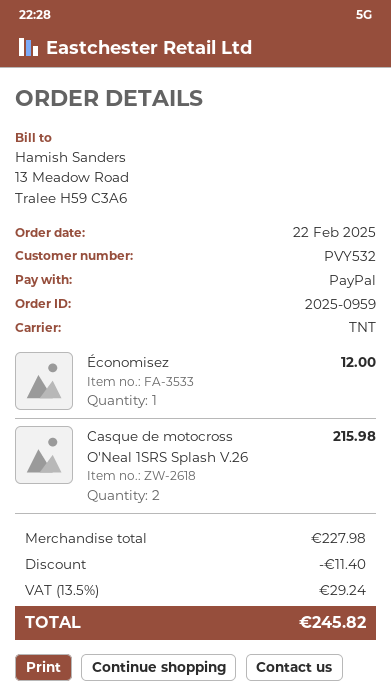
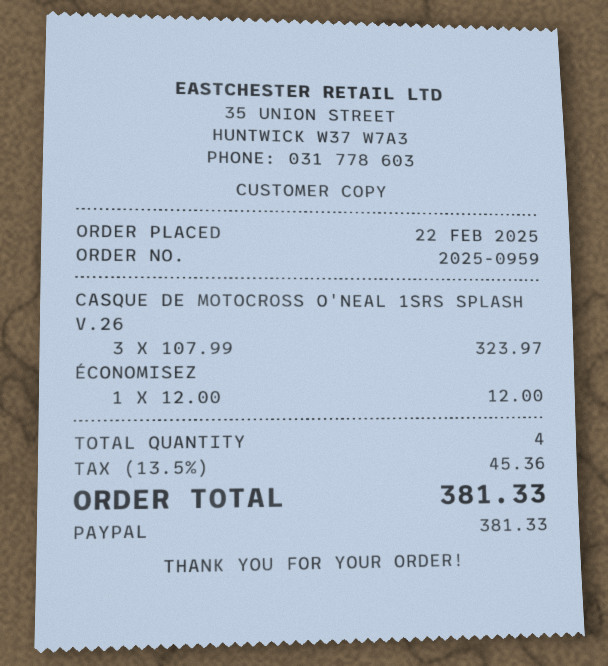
Casque de motocross O'Neal 1SRS Splash V.26: 2 for 215.98 -> 3 for 323.97
discount: 11.40 -> none
tax: 13.5% = 29.24 -> 13.5% = 45.36
total: 245.82 -> 381.33

